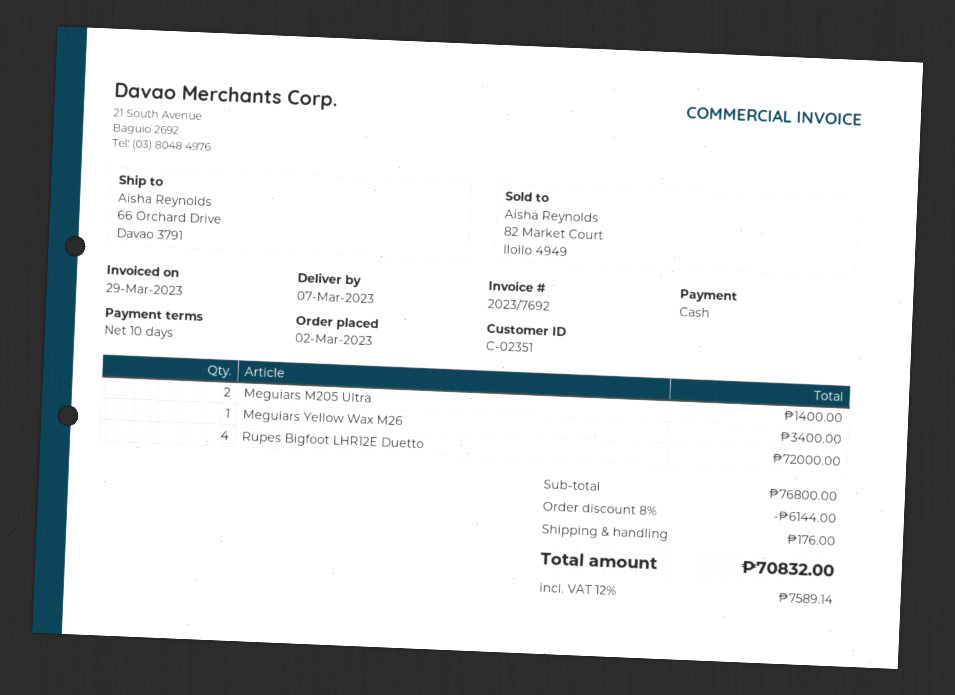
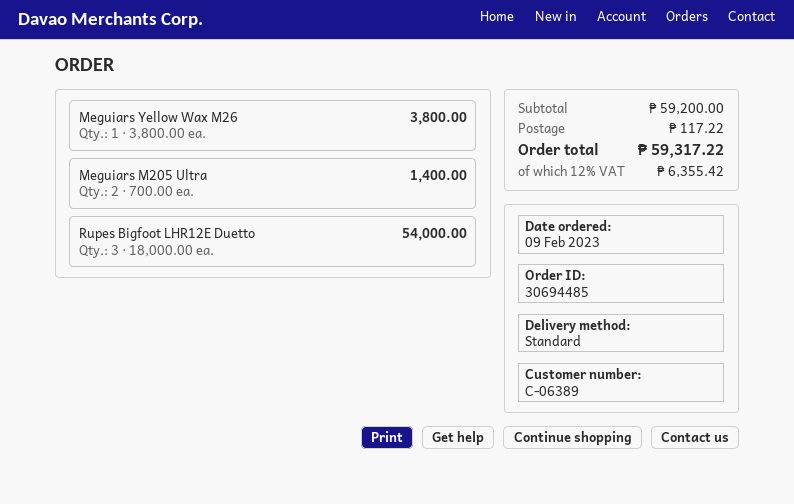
order date: 2023-03-02 -> 2023-02-09
customer number: C-02351 -> C-06389
Meguiars Yellow Wax M26: 1 for 3400.00 -> 1 for 3800.00
Rupes Bigfoot LHR12E Duetto: 4 for 72000.00 -> 3 for 54000.00
subtotal: 76800.00 -> 59200.00
discount: 8% = 6144.00 -> none
shipping: 176.00 -> 117.22
tax: 12% = 7589.14 -> 12% = 6355.42
total: 70832.00 -> 59317.22

